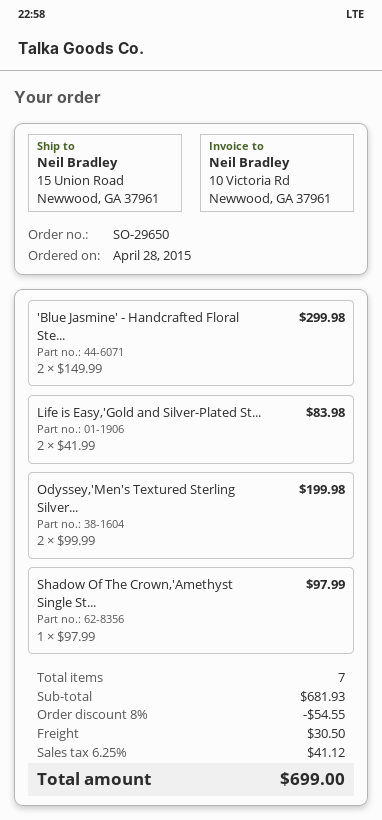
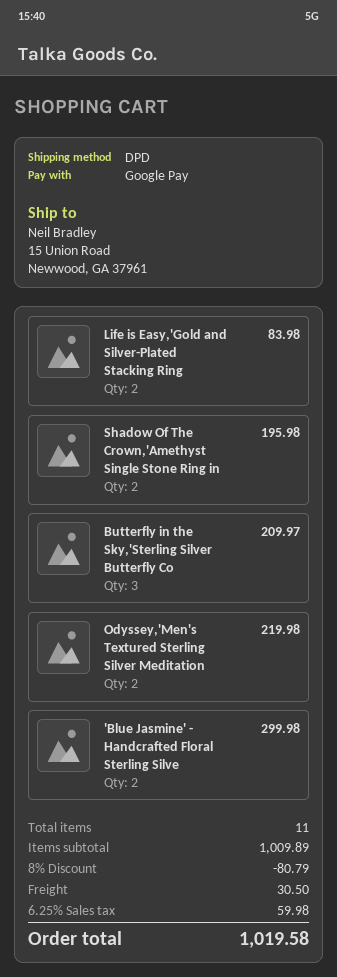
Odyssey,'Men's Textured Sterling Silver...: 2 for 199.98 -> 2 for 219.98
Shadow Of The Crown,'Amethyst Single St...: 1 for 97.99 -> 2 for 195.98
Butterfly in the Sky,'Sterling Silver Butterfly Co: none -> 3 for 209.97
total quantity: 7 -> 11
subtotal: 681.93 -> 1009.89
discount: 8% = 54.55 -> 8% = 80.79
tax: 6.25% = 41.12 -> 6.25% = 59.98
total: 699.00 -> 1019.58

